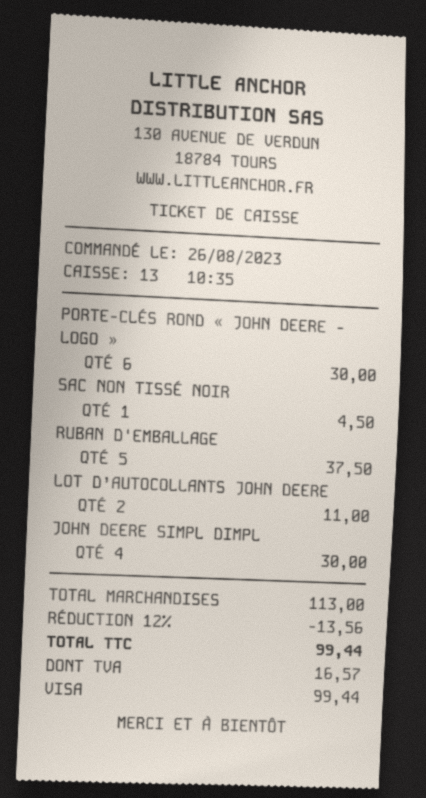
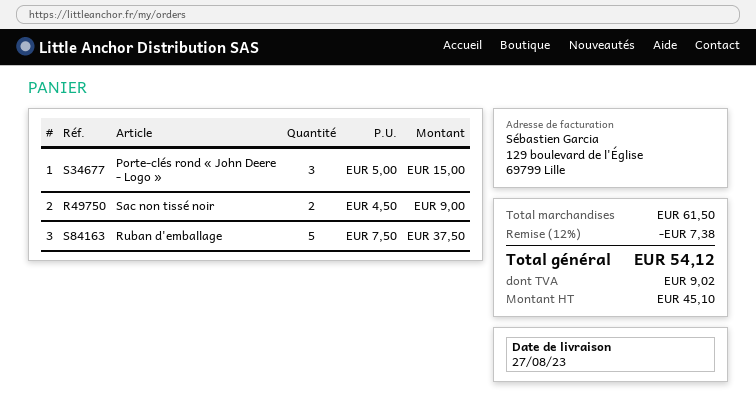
PORTE-CLÉS ROND « JOHN DEERE - LOGO »: 6 for 30.00 -> 3 for 15.00
SAC NON TISSÉ NOIR: 1 for 4.50 -> 2 for 9.00
LOT D’AUTOCOLLANTS JOHN DEERE: 2 for 11.00 -> none
JOHN DEERE SIMPL DIMPL: 4 for 30.00 -> none
subtotal: 113.00 -> 61.50
discount: 12% = 13.56 -> 12% = 7.38
tax: 16.57 -> 9.02
total: 99.44 -> 54.12

